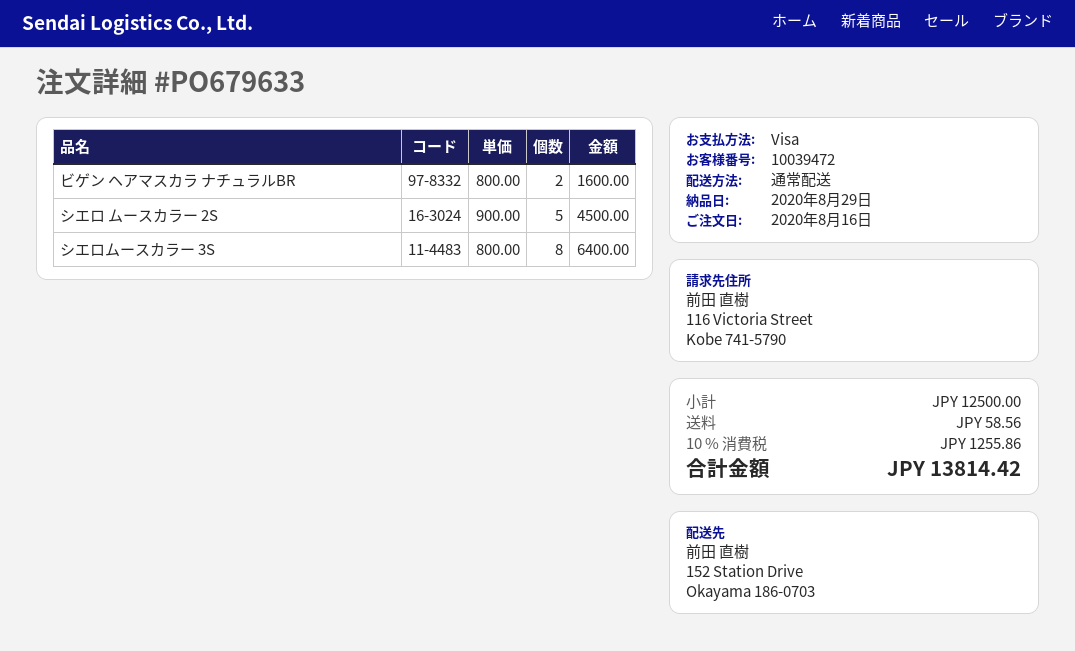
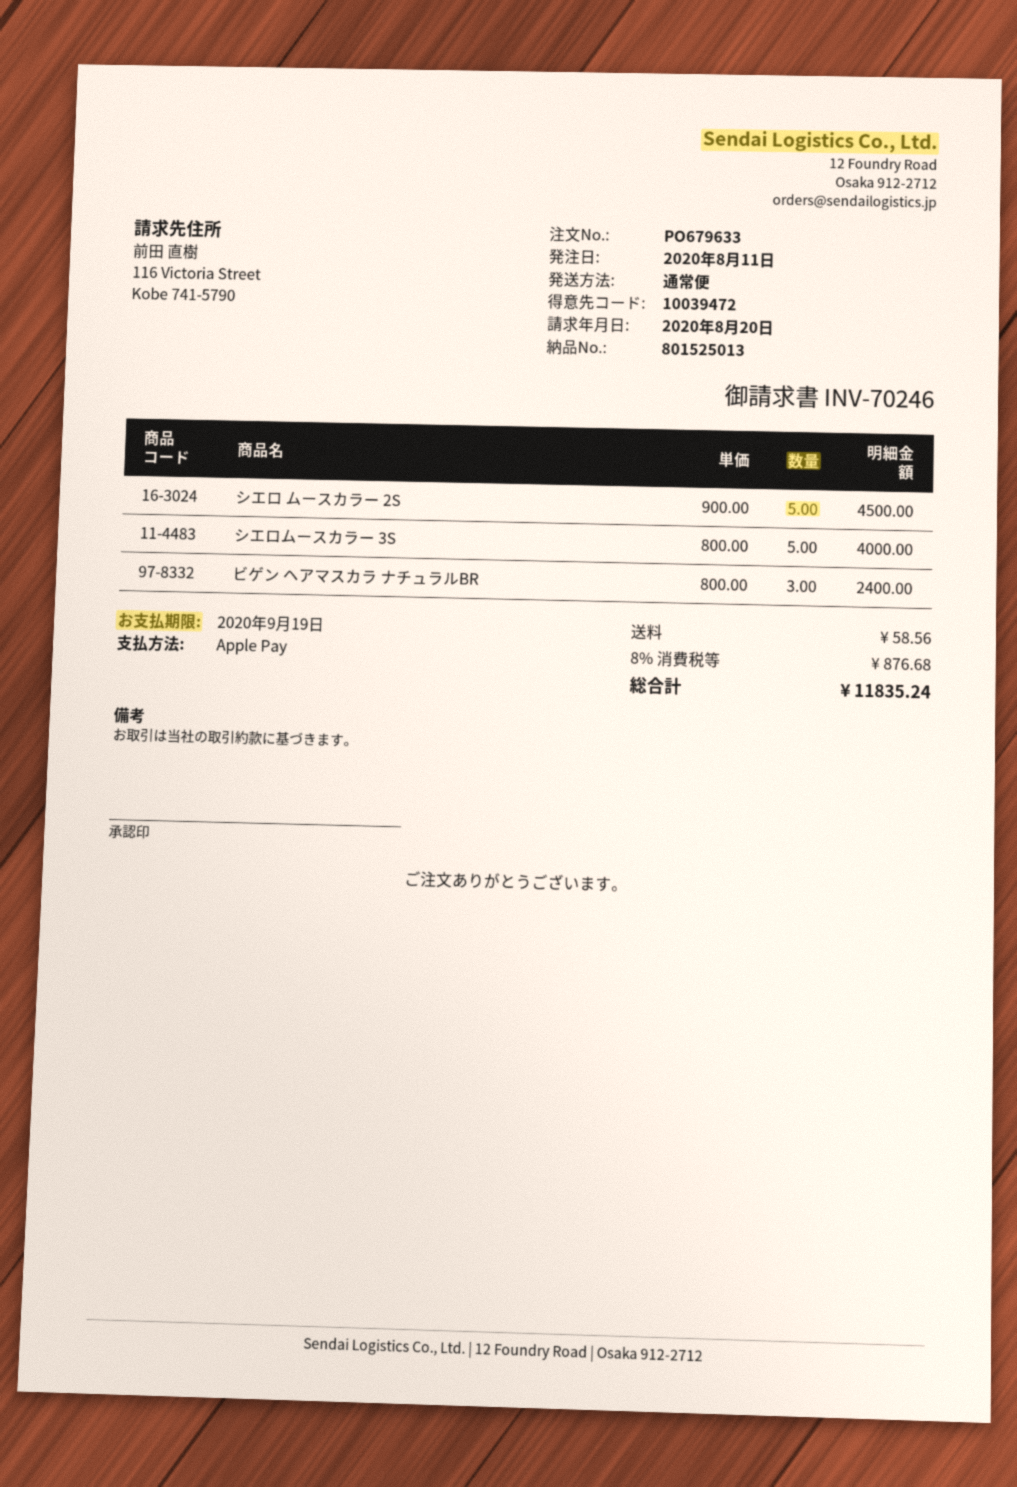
order date: 2020-08-16 -> 2020-08-11
payment method: Visa -> Apple Pay
ビゲン ヘアマスカラ ナチュラルBR: 2 x 800.00 = 1600.00 -> 3 x 800.00 = 2400.00
シエロムースカラー 3S: 8 x 800.00 = 6400.00 -> 5 x 800.00 = 4000.00
tax: 10% = 1255.86 -> 8% = 876.68
total: 13814.42 -> 11835.24

